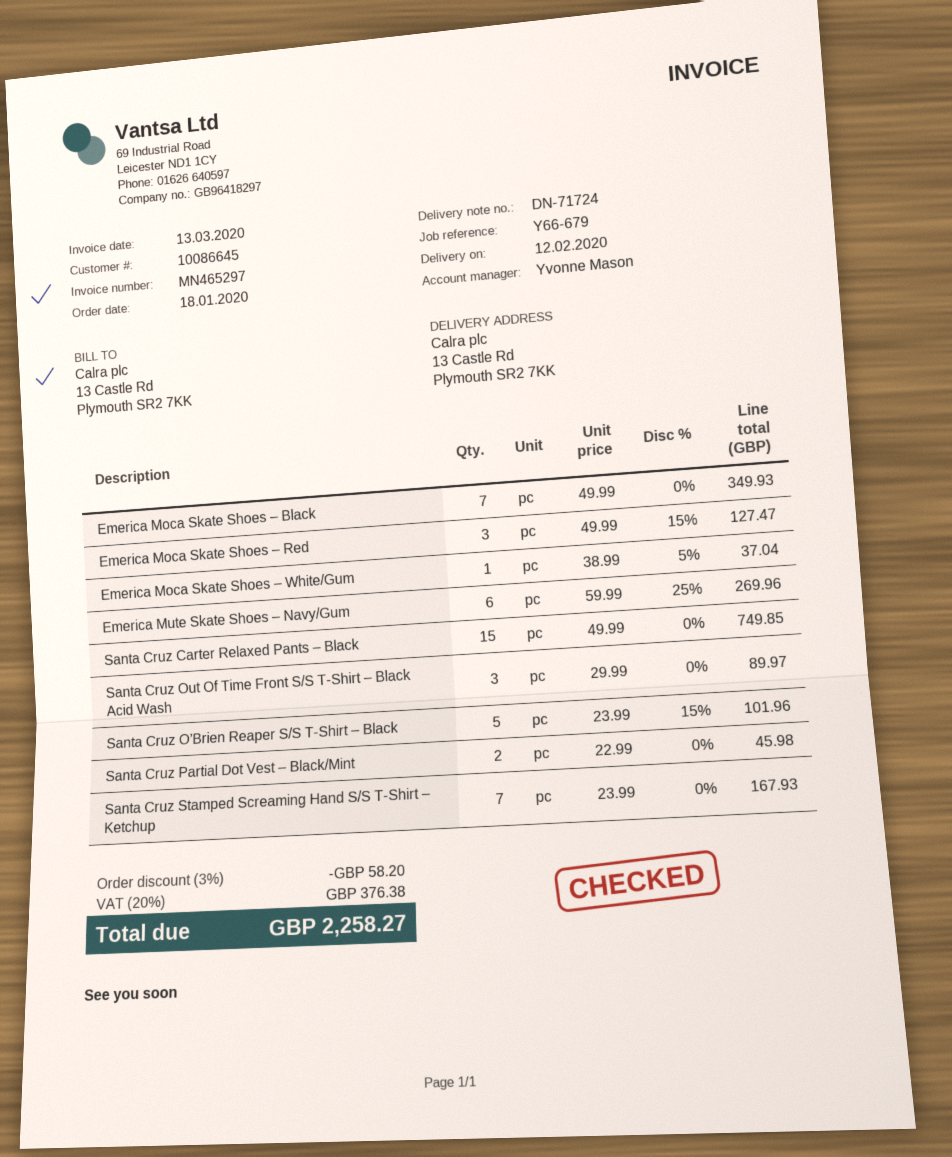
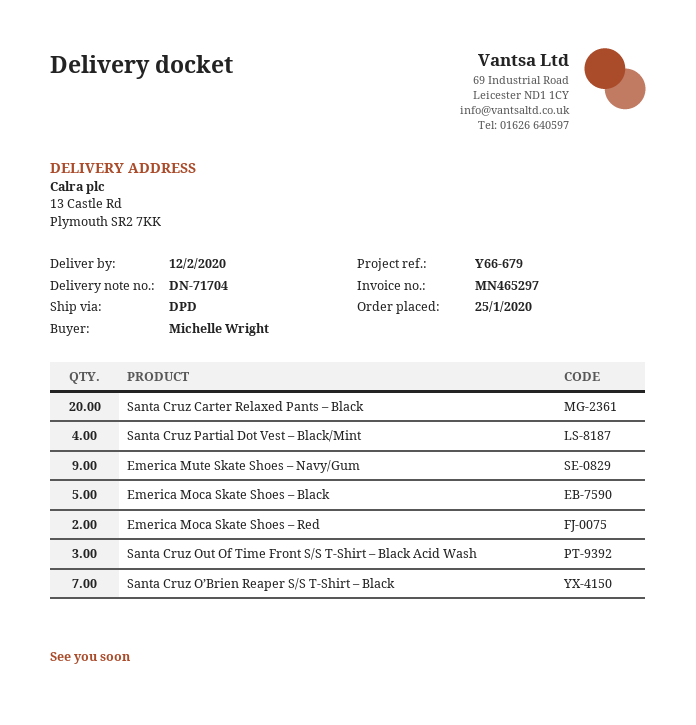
order date: 2020-01-18 -> 2020-01-25
delivery note number: DN-71724 -> DN-71704
Emerica Moca Skate Shoes – Black: 7 -> 5
Emerica Moca Skate Shoes – Red: 3 -> 2
Emerica Moca Skate Shoes – White/Gum: 1 -> none
Emerica Mute Skate Shoes – Navy/Gum: 6 -> 9
Santa Cruz Carter Relaxed Pants – Black: 15 -> 20
Santa Cruz O’Brien Reaper S/S T-Shirt – Black: 5 -> 7
Santa Cruz Partial Dot Vest – Black/Mint: 2 -> 4
Santa Cruz Stamped Screaming Hand S/S T-Shirt – Ketchup: 7 -> none

